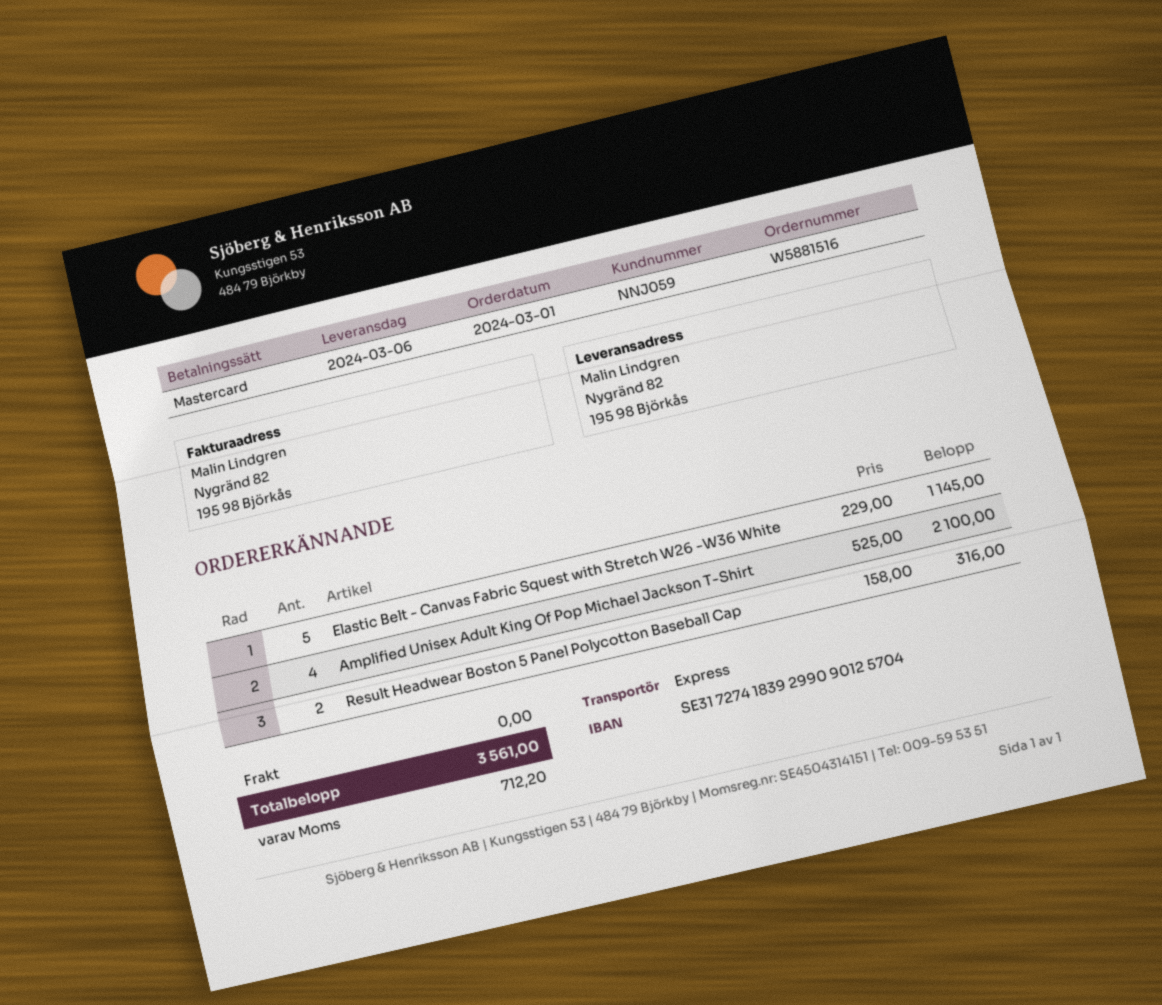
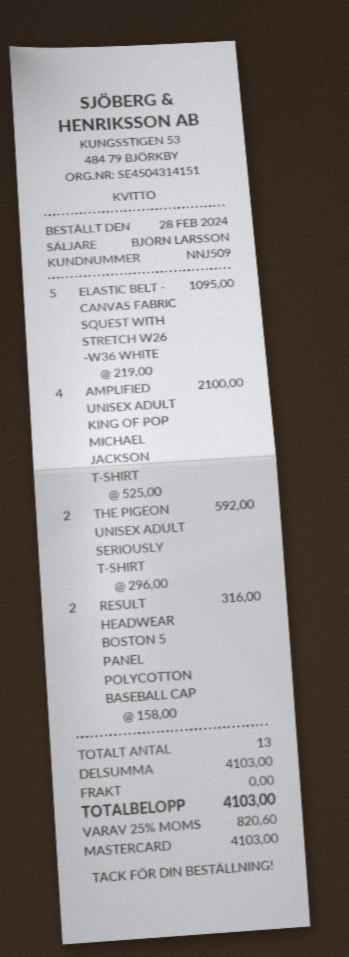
order date: 2024-03-01 -> 2024-02-28
customer number: NNJ059 -> NNJ509
Elastic Belt - Canvas Fabric Squest with Stretch W26 -W36 White: 5 x 229.00 = 1145.00 -> 5 x 219.00 = 1095.00
THE PIGEON UNISEX ADULT SERIOUSLY T-SHIRT: none -> 2 x 296.00 = 592.00
tax: 712.20 -> 820.60
total: 3561.00 -> 4103.00

